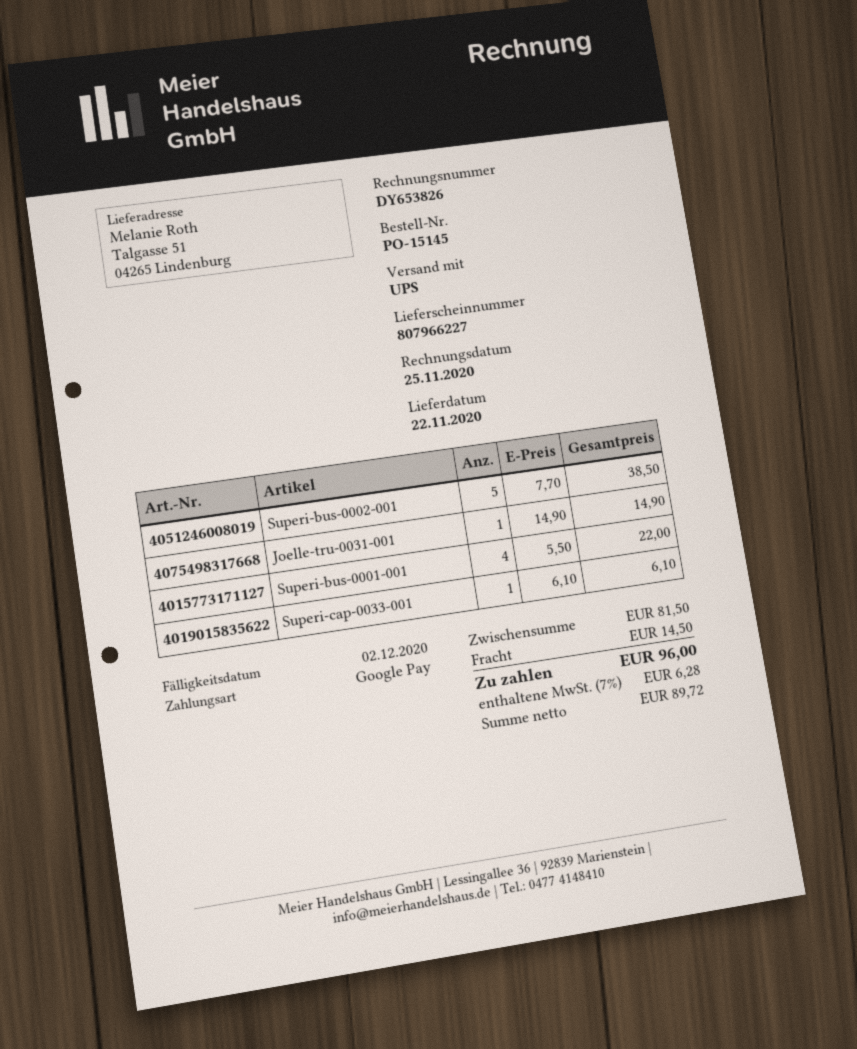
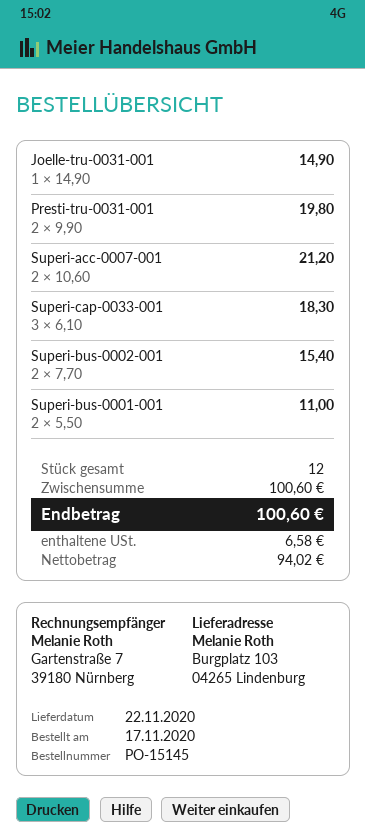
ship to: Talgasse 51, 04265 Lindenburg -> Burgplatz 103, 04265 Lindenburg
Superi-bus-0002-001: 5 x 7.70 = 38.50 -> 2 x 7.70 = 15.40
Superi-bus-0001-001: 4 x 5.50 = 22.00 -> 2 x 5.50 = 11.00
Superi-cap-0033-001: 1 x 6.10 = 6.10 -> 3 x 6.10 = 18.30
Presti-tru-0031-001: none -> 2 x 9.90 = 19.80
Superi-acc-0007-001: none -> 2 x 10.60 = 21.20
subtotal: 81.50 -> 100.60
shipping: 14.50 -> none
net: 89.72 -> 94.02
tax: 6.28 -> 6.58
total: 96.00 -> 100.60

